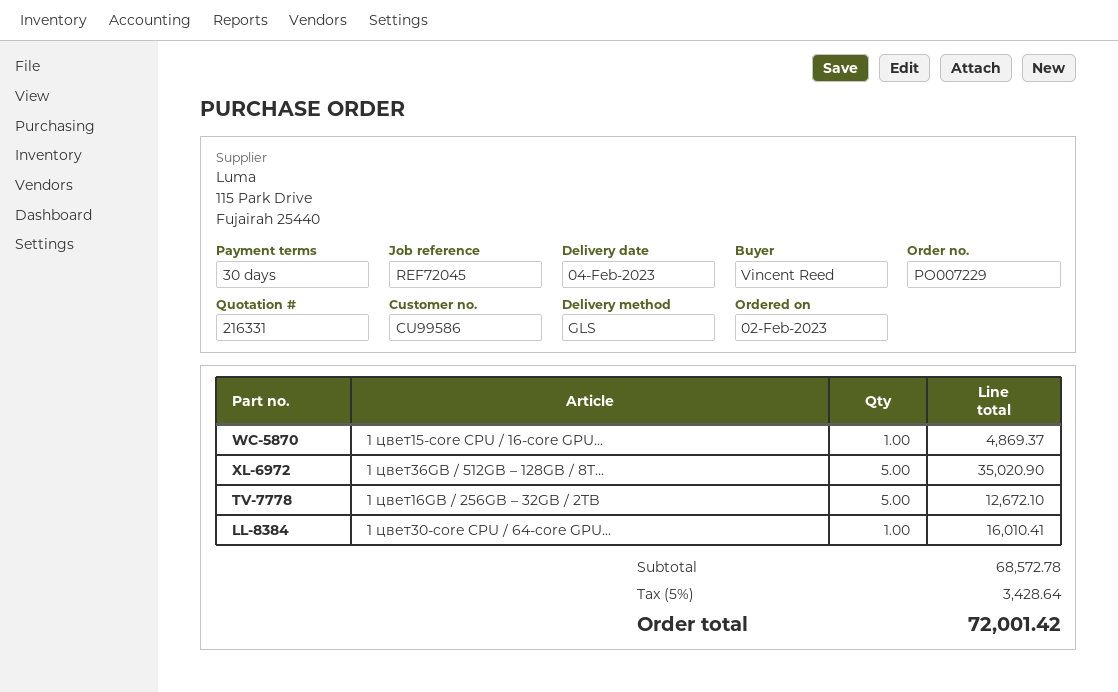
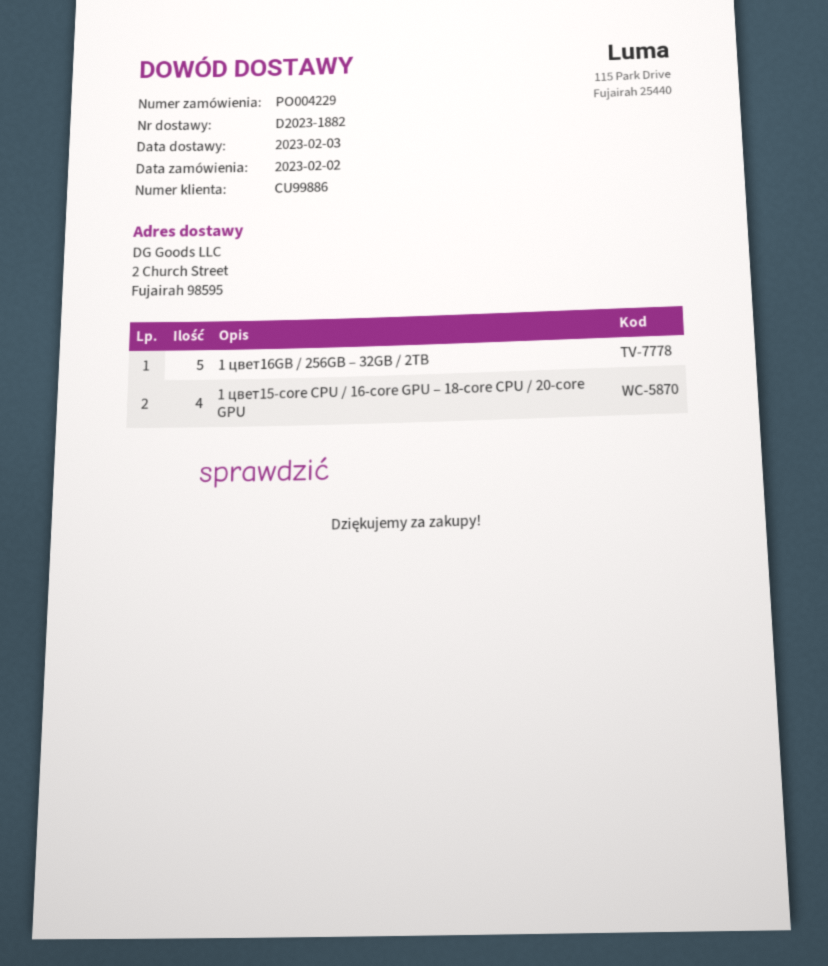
order number: PO007229 -> PO004229
delivery date: 2023-02-04 -> 2023-02-03
customer number: CU99586 -> CU99886
1 цвет15-core CPU / 16-core GPU...: 1 -> 4
1 цвет36GB / 512GB – 128GB / 8T...: 5 -> none
1 цвет30-core CPU / 64-core GPU...: 1 -> none

